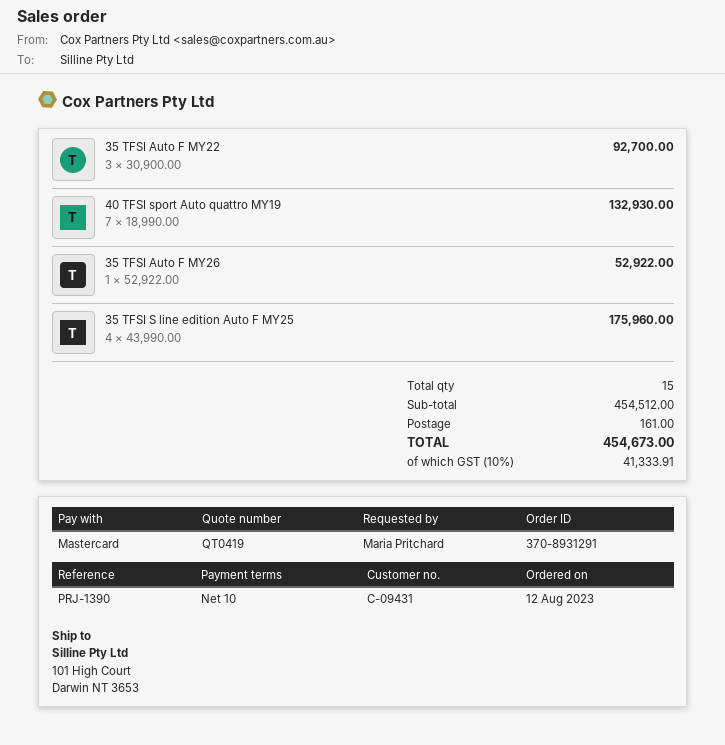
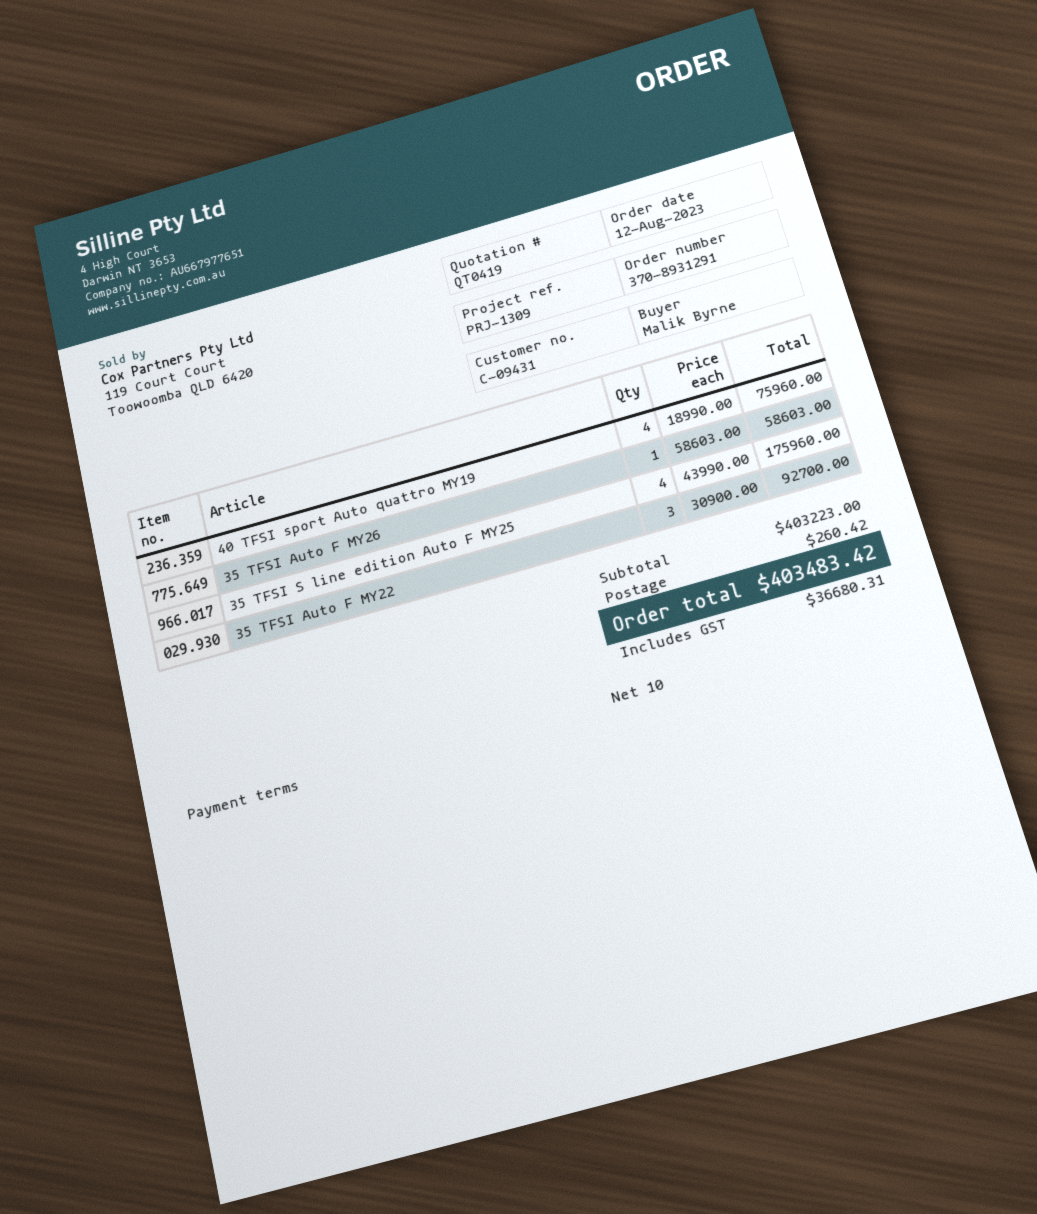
reference: PRJ-1390 -> PRJ-1309
ordered by: Maria Pritchard -> Malik Byrne
40 TFSI sport Auto quattro MY19: 7 x 18990.00 = 132930.00 -> 4 x 18990.00 = 75960.00
35 TFSI Auto F MY26: 1 x 52922.00 = 52922.00 -> 1 x 58603.00 = 58603.00
subtotal: 454512.00 -> 403223.00
shipping: 161.00 -> 260.42
tax: 41333.91 -> 36680.31
total: 454673.00 -> 403483.42

